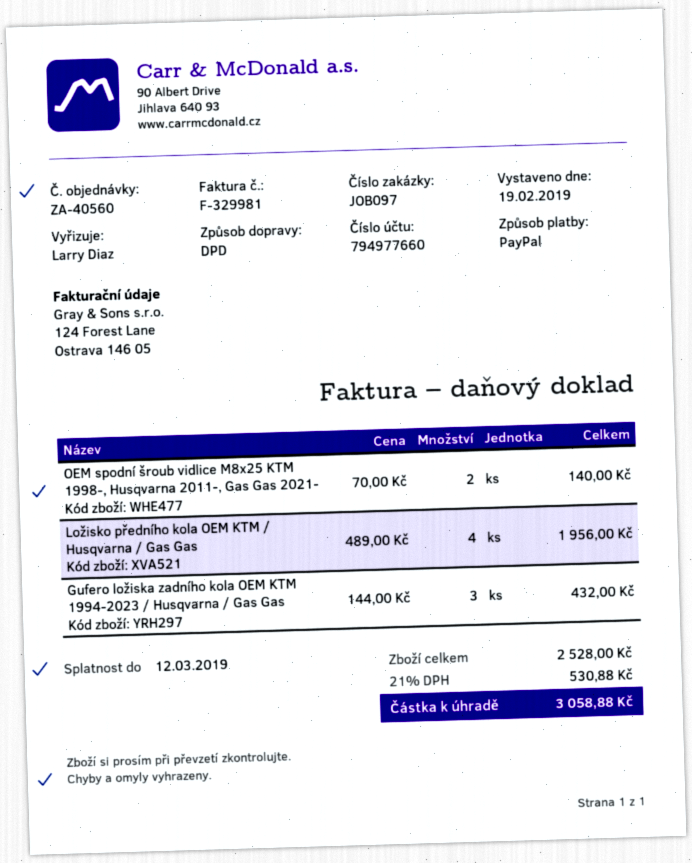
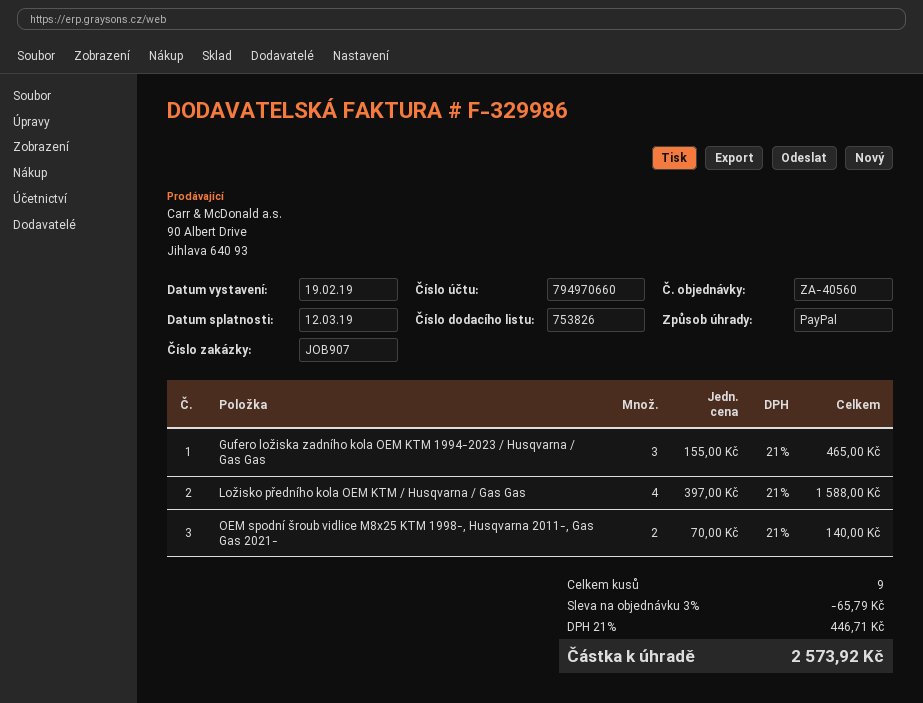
invoice number: F-329981 -> F-329986
reference: JOB097 -> JOB907
bank account: 794977660 -> 794970660
Ložisko předního kola OEM KTM / Husqvarna / Gas Gas: 4 x 489.00 = 1956.00 -> 4 x 397.00 = 1588.00
Gufero ložiska zadního kola OEM KTM 1994-2023 / Husqvarna / Gas Gas: 3 x 144.00 = 432.00 -> 3 x 155.00 = 465.00
discount: none -> 3% = 65.79
tax: 21% = 530.88 -> 21% = 446.71
total: 3058.88 -> 2573.92

